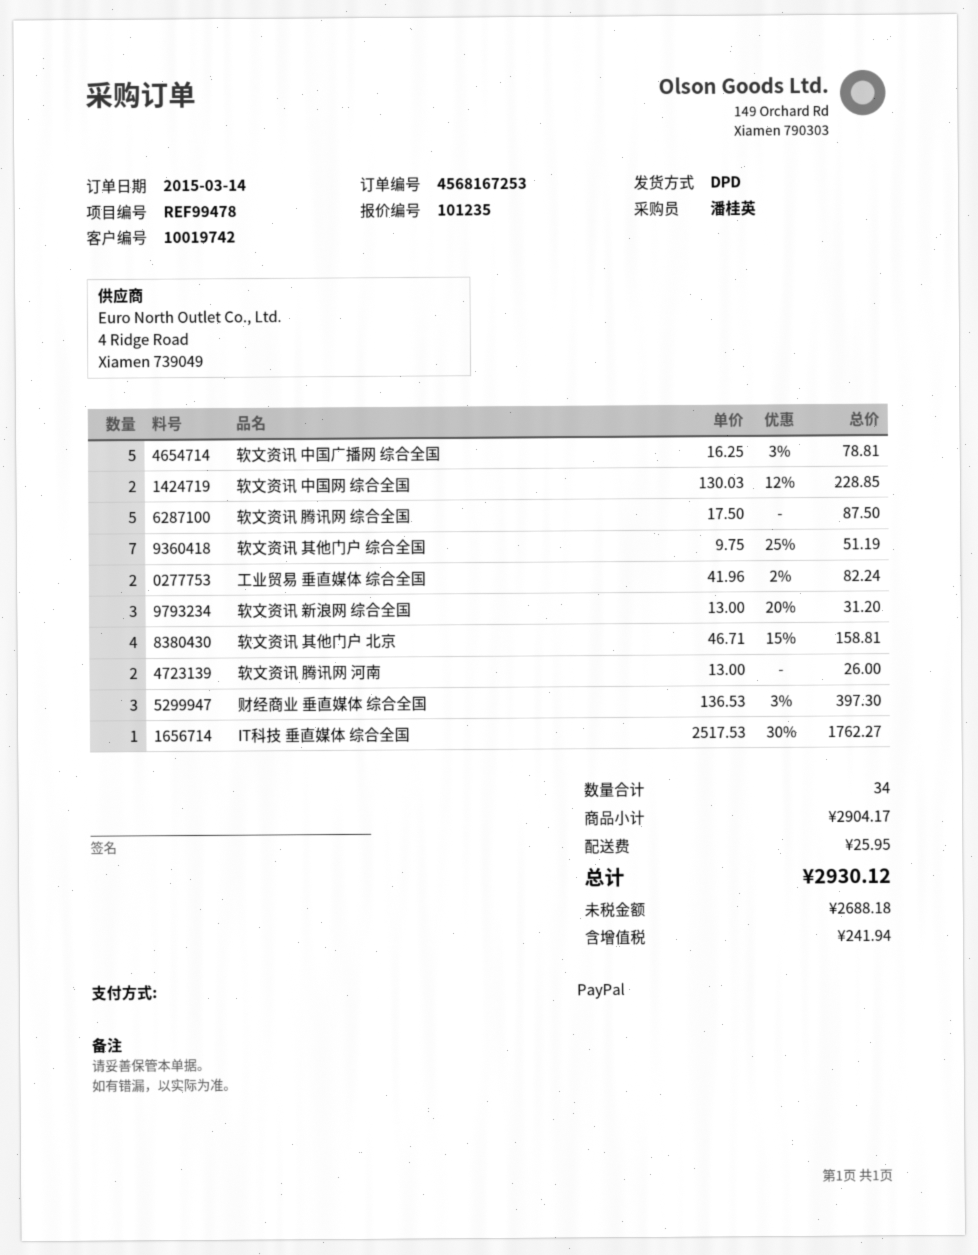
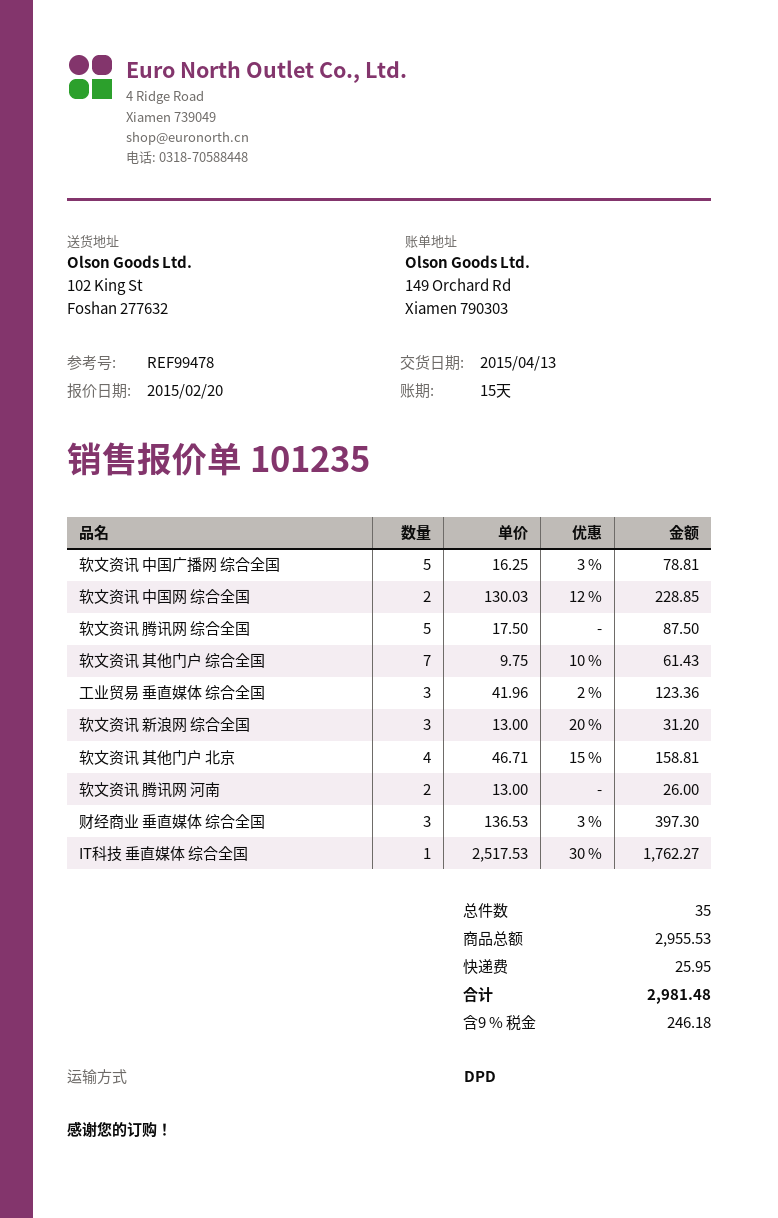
软文资讯 其他门户 综合全国: 7 x 9.75 - 25% = 51.19 -> 7 x 9.75 - 10% = 61.43
工业贸易 垂直媒体 综合全国: 2 x 41.96 - 2% = 82.24 -> 3 x 41.96 - 2% = 123.36
total quantity: 34 -> 35
subtotal: 2904.17 -> 2955.53
tax: 241.94 -> 246.18
total: 2930.12 -> 2981.48

